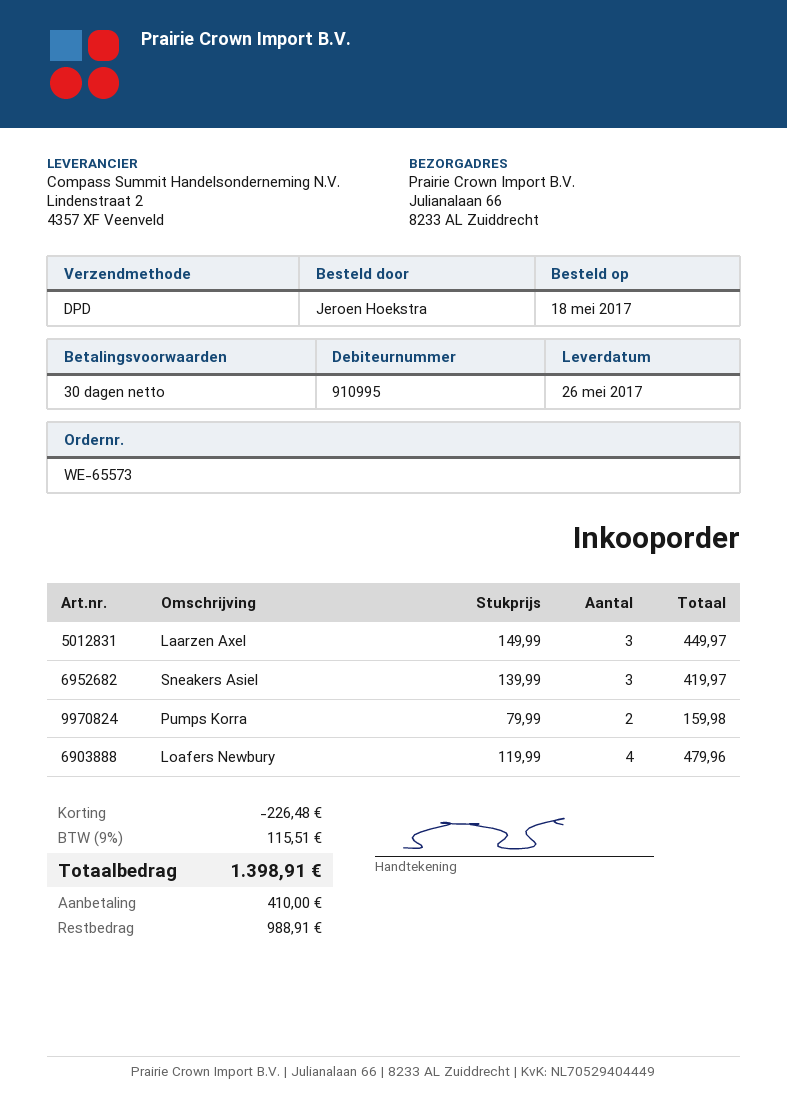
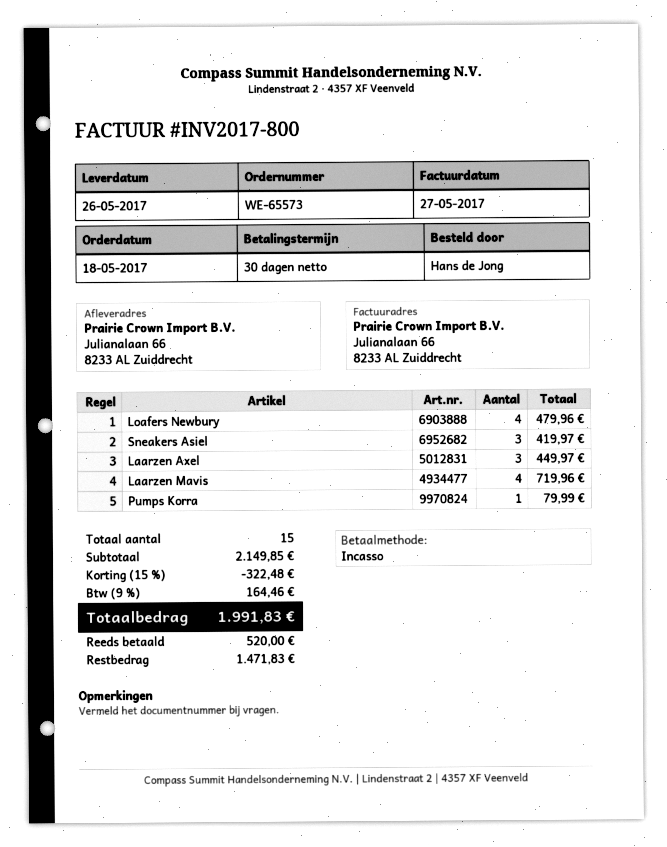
ordered by: Jeroen Hoekstra -> Hans de Jong
Pumps Korra: 2 for 159.98 -> 1 for 79.99
Laarzen Mavis: none -> 4 for 719.96
discount: 226.48 -> 322.48
tax: 9% = 115.51 -> 9% = 164.46
total: 1398.91 -> 1991.83
deposit: 410.00 -> 520.00
balance: 988.91 -> 1471.83

